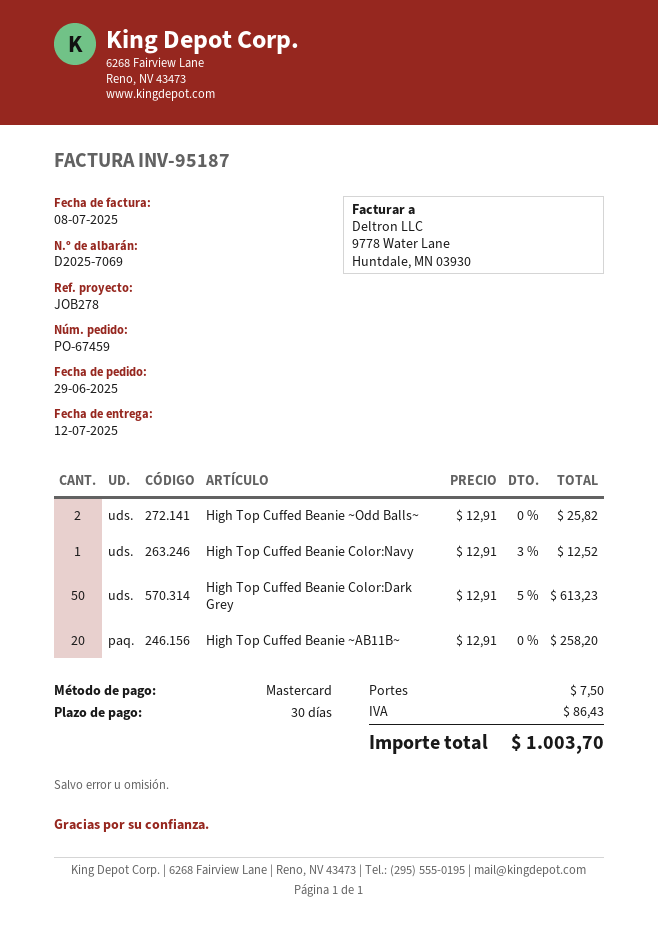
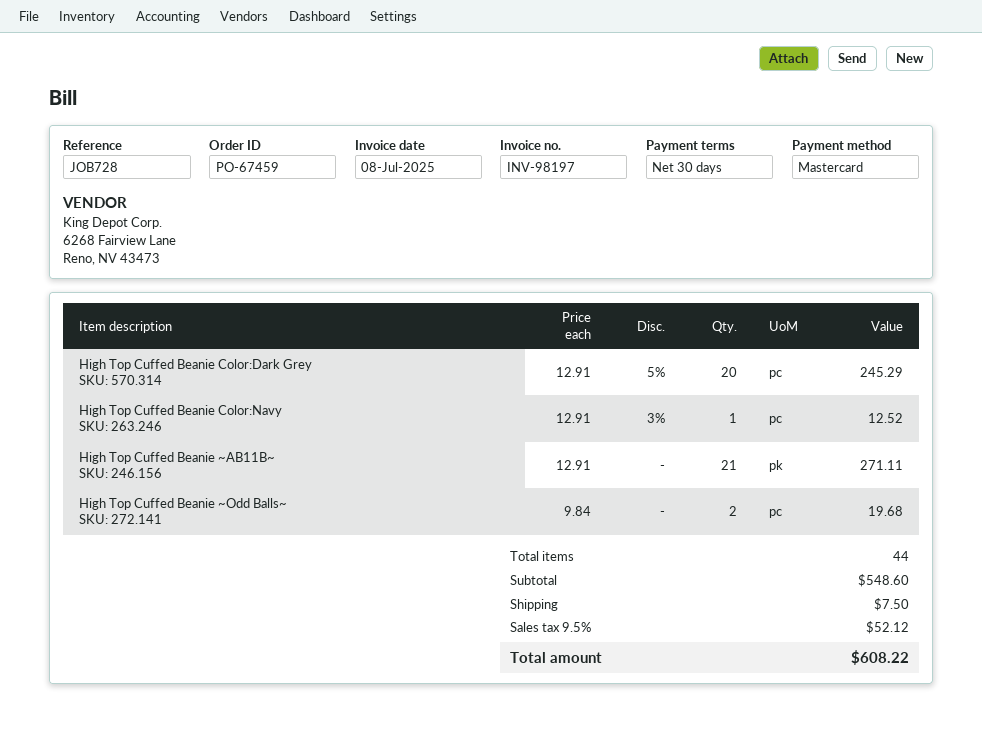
invoice number: INV-95187 -> INV-98197
reference: JOB278 -> JOB728
High Top Cuffed Beanie ~Odd Balls~: 2 x 12.91 = 25.82 -> 2 x 9.84 = 19.68
High Top Cuffed Beanie Color:Dark Grey: 50 x 12.91 - 5% = 613.23 -> 20 x 12.91 - 5% = 245.29
High Top Cuffed Beanie ~AB11B~: 20 x 12.91 = 258.20 -> 21 x 12.91 = 271.11
tax: 86.43 -> 52.12
total: 1003.70 -> 608.22

